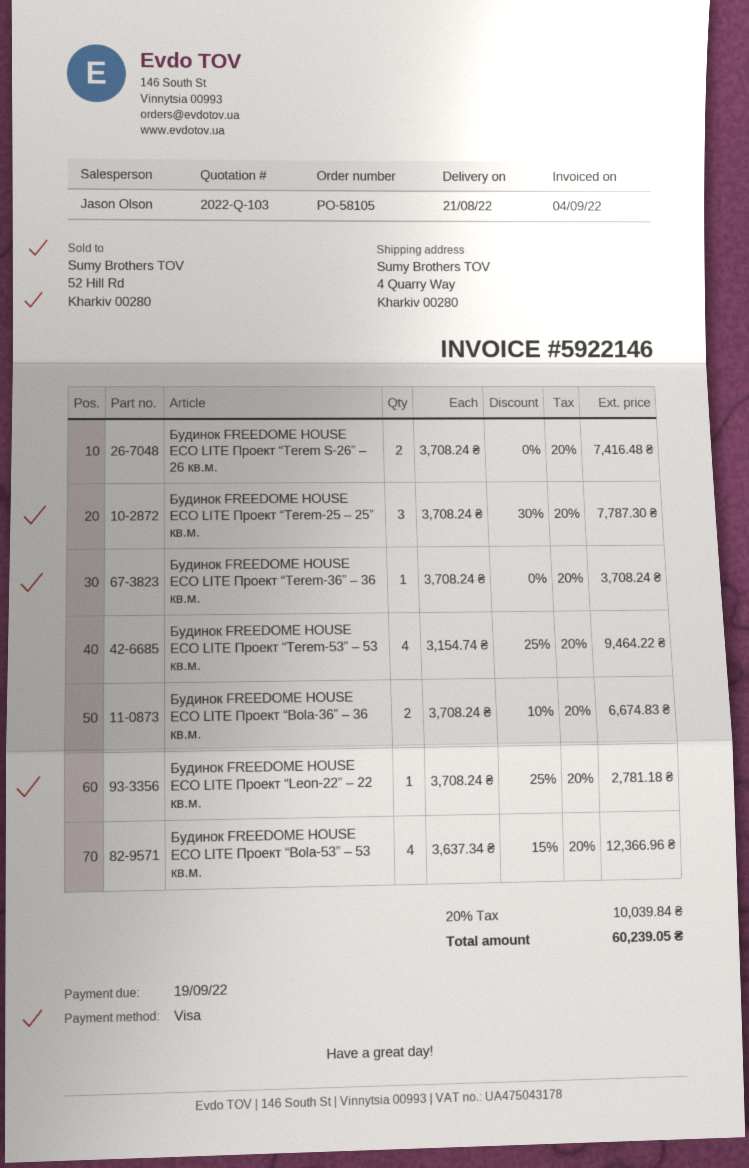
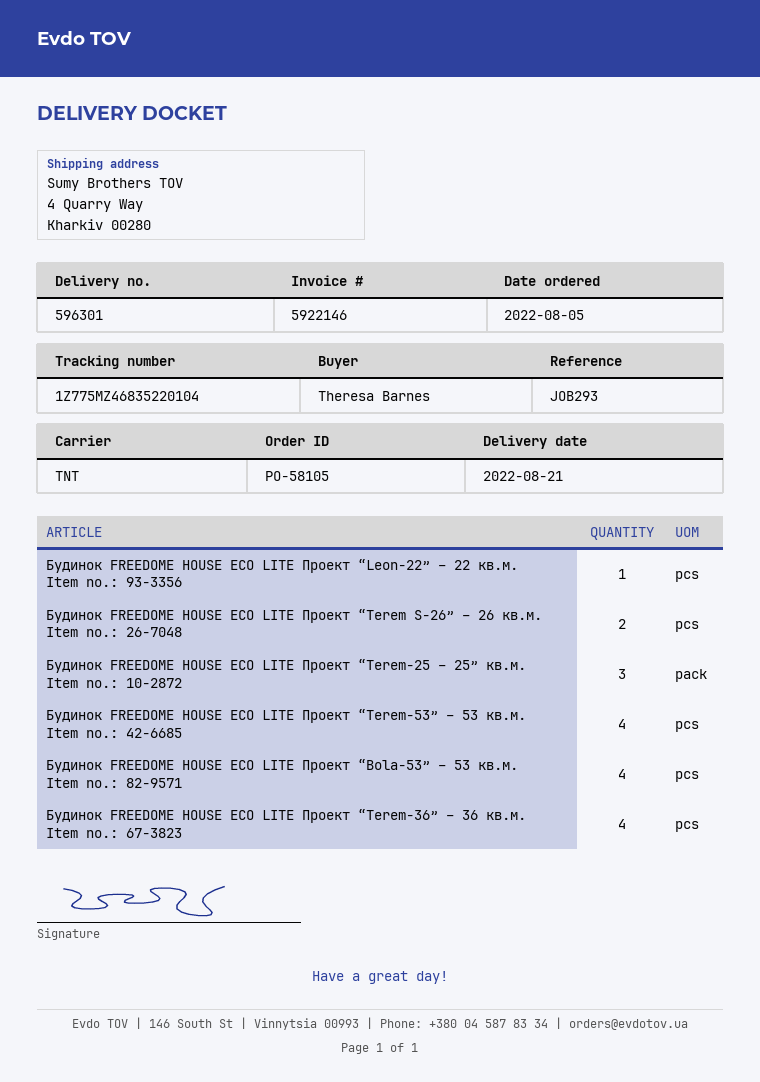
Будинок FREEDOME HOUSE ECO LITE Проект “Теrem-36” – 36 кв.м.: 1 -> 4
Будинок FREEDOME HOUSE ECO LITE Проект “Bola-36” – 36 кв.м.: 2 -> none

